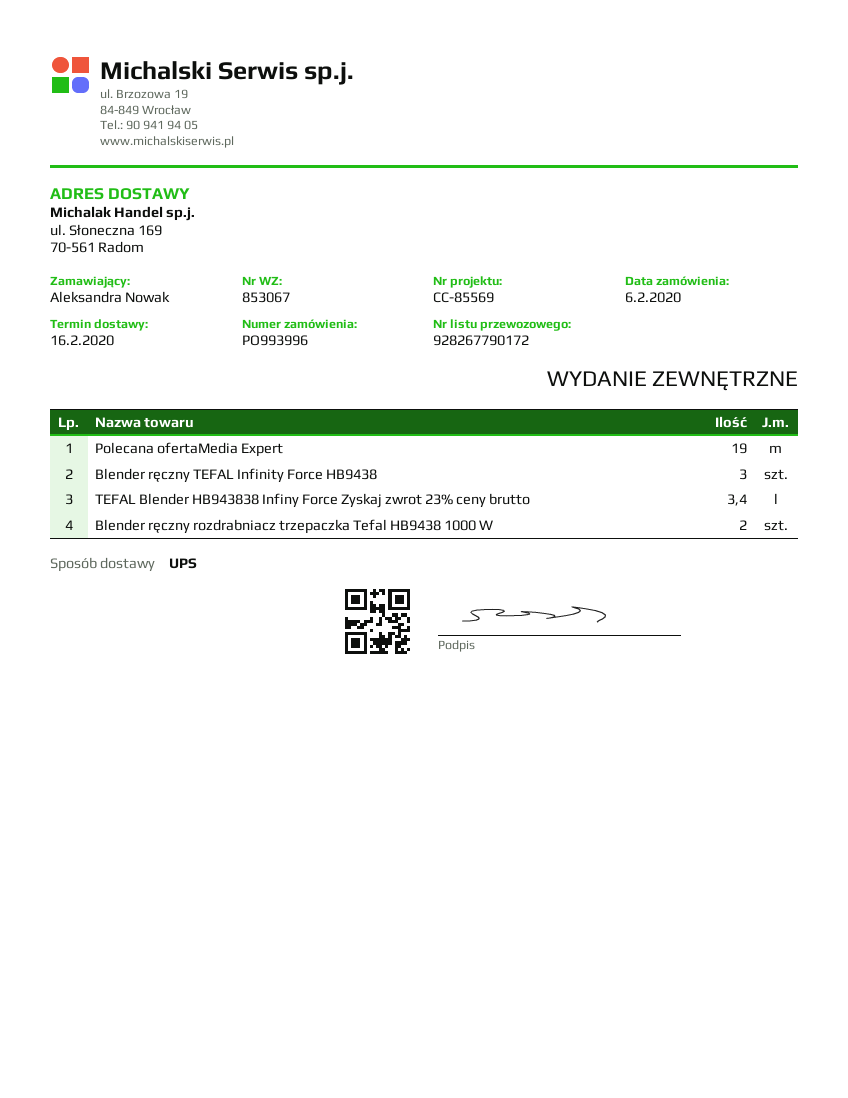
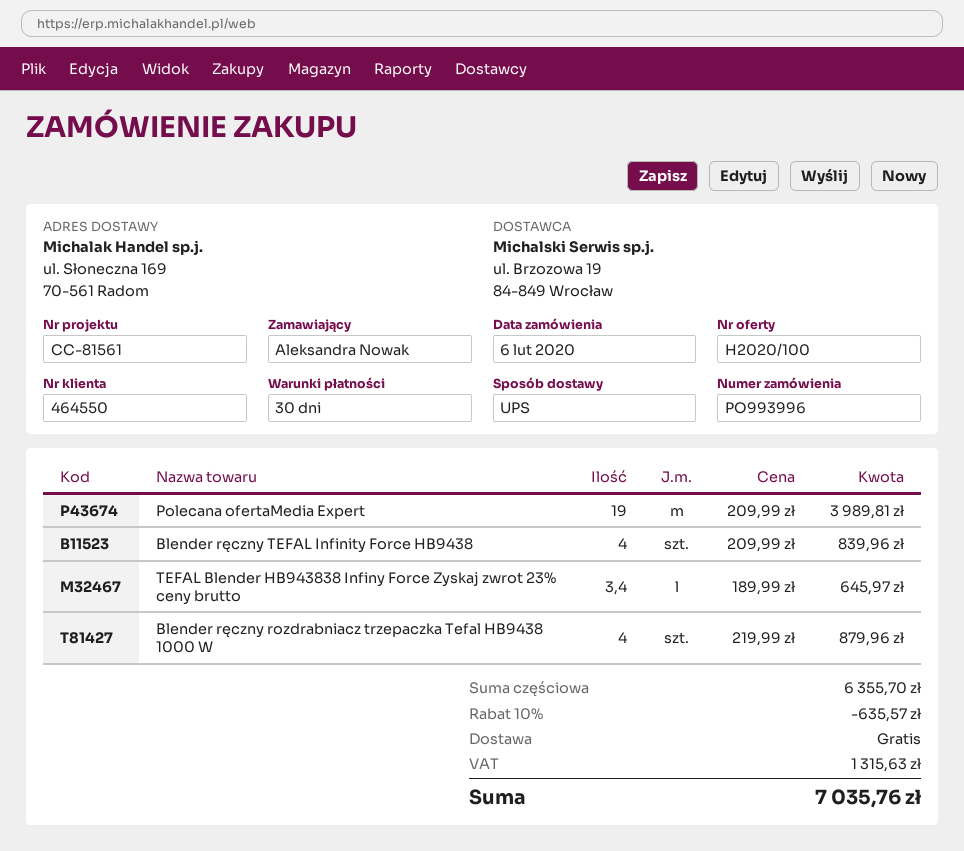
reference: CC-85569 -> CC-81561
Blender ręczny TEFAL Infinity Force HB9438: 3 -> 4
Blender ręczny rozdrabniacz trzepaczka Tefal HB9438 1000 W: 2 -> 4

